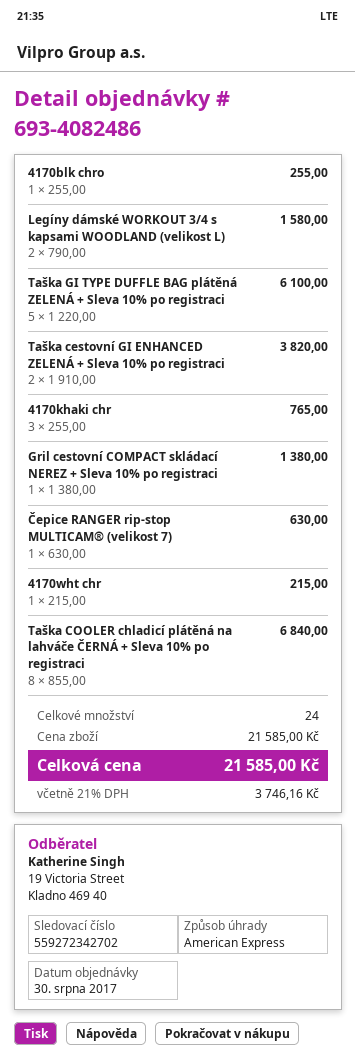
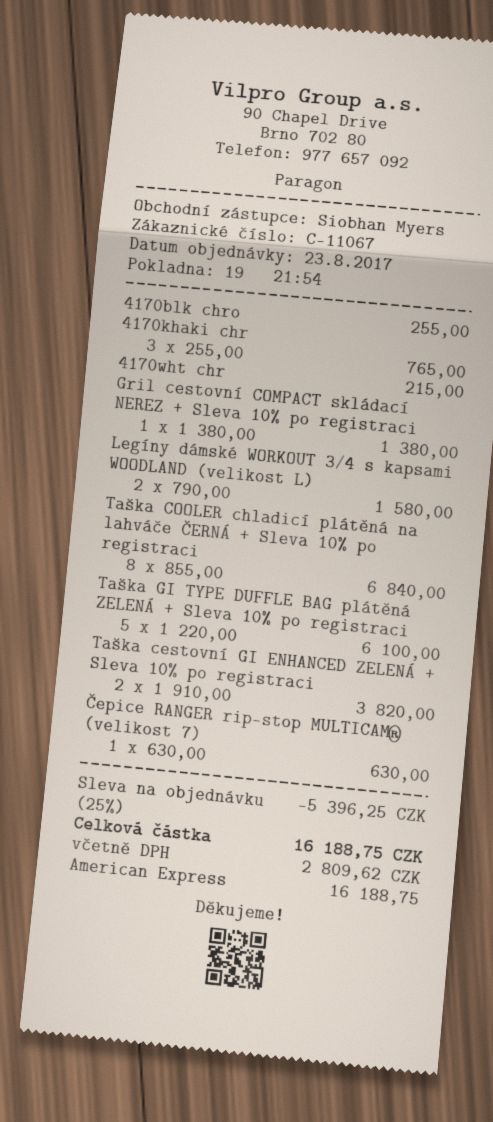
order date: 2017-08-30 -> 2017-08-23
discount: none -> 25% = 5396.25
tax: 3746.16 -> 2809.62
total: 21585.00 -> 16188.75

